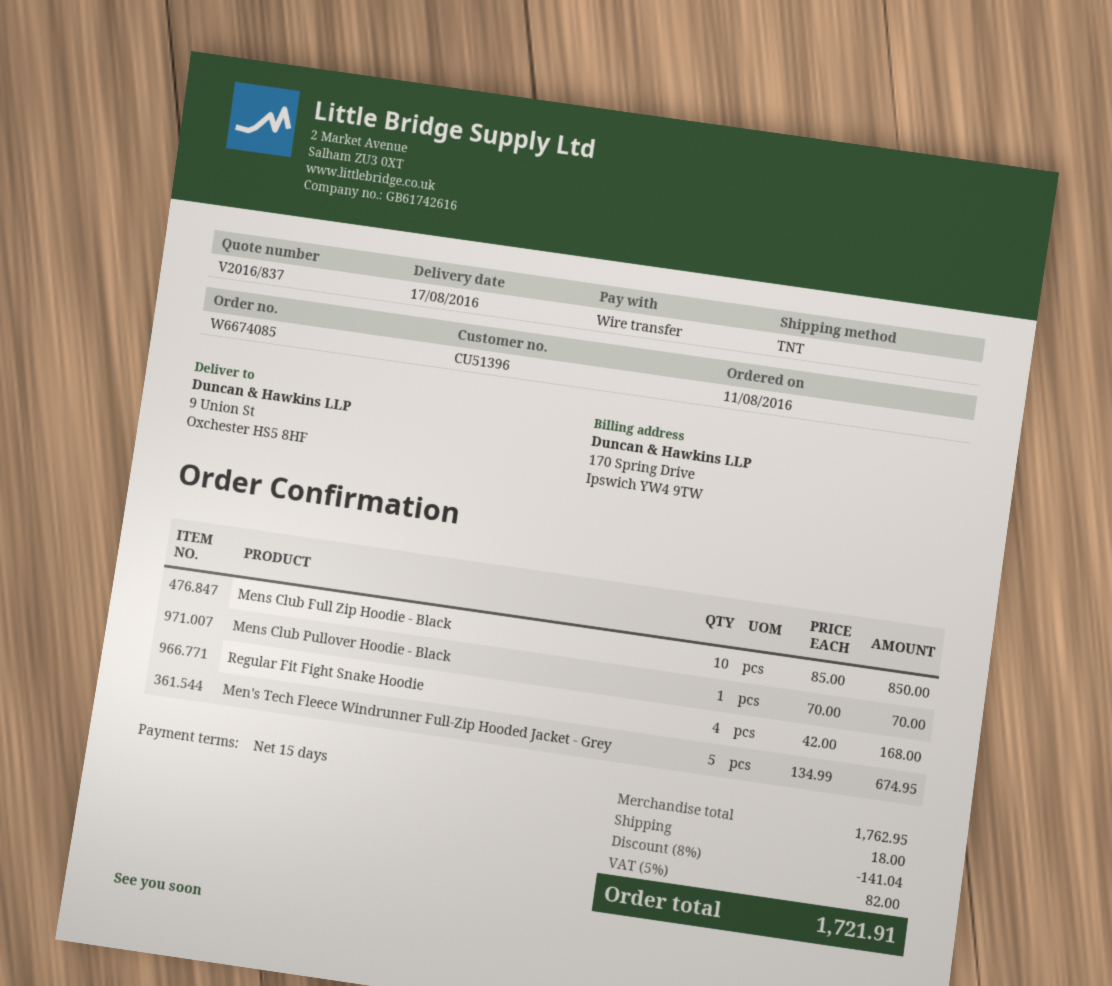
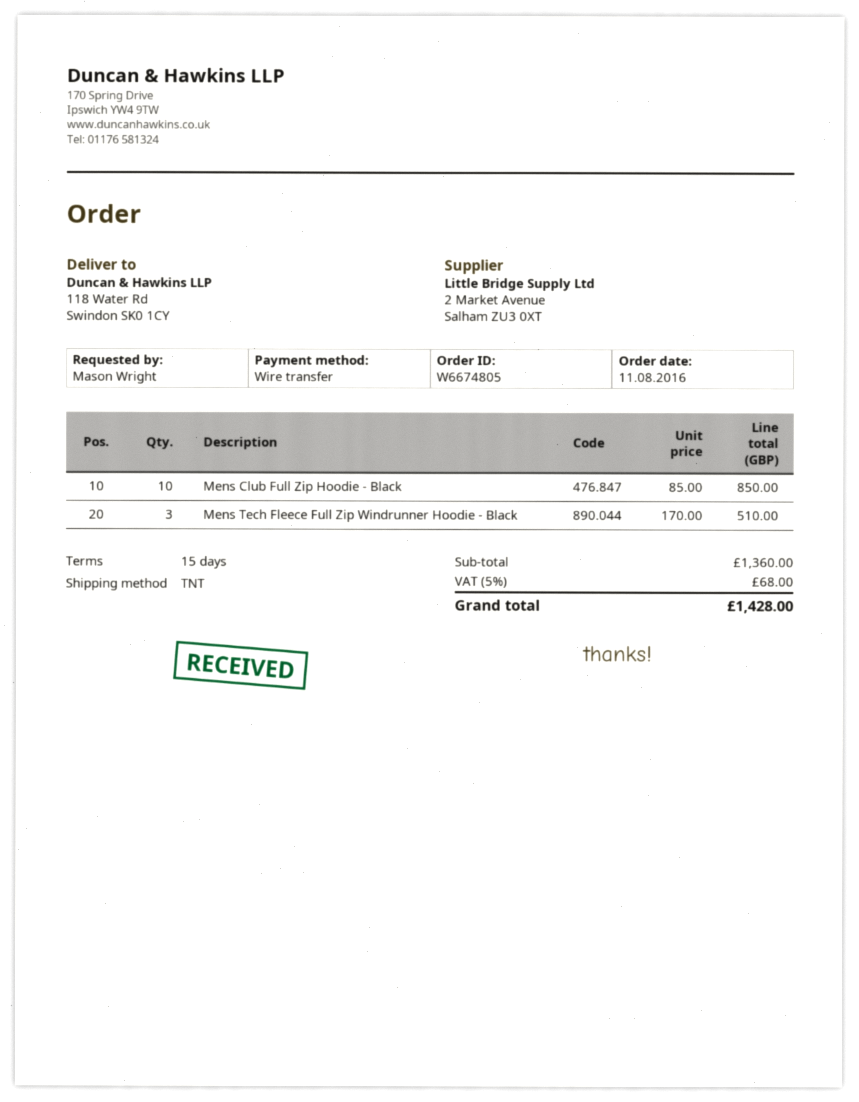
order number: W6674085 -> W6674805
ship to: 9 Union St, Oxchester HS5 8HF -> 118 Water Rd, Swindon SK0 1CY
Mens Club Pullover Hoodie - Black: 1 x 70.00 = 70.00 -> none
Regular Fit Fight Snake Hoodie: 4 x 42.00 = 168.00 -> none
Men's Tech Fleece Windrunner Full-Zip Hooded Jacket - Grey: 5 x 134.99 = 674.95 -> none
Mens Tech Fleece Full Zip Windrunner Hoodie - Black: none -> 3 x 170.00 = 510.00
subtotal: 1762.95 -> 1360.00
discount: 8% = 141.04 -> none
shipping: 18.00 -> none
tax: 5% = 82.00 -> 5% = 68.00
total: 1721.91 -> 1428.00

